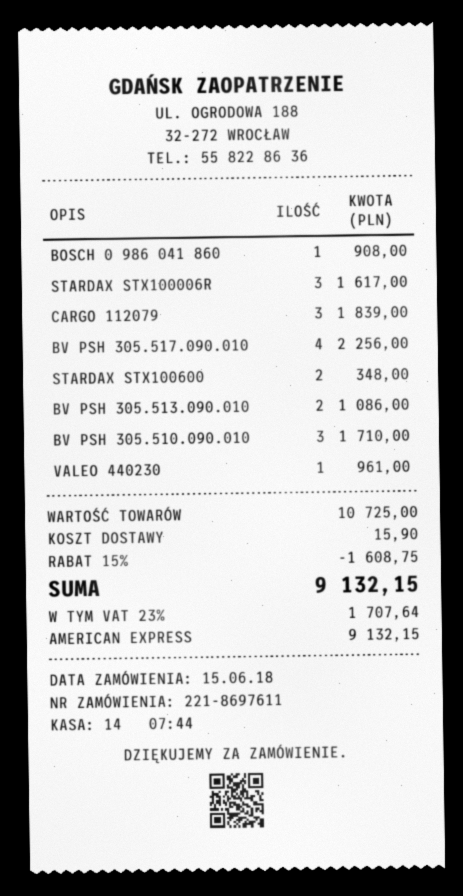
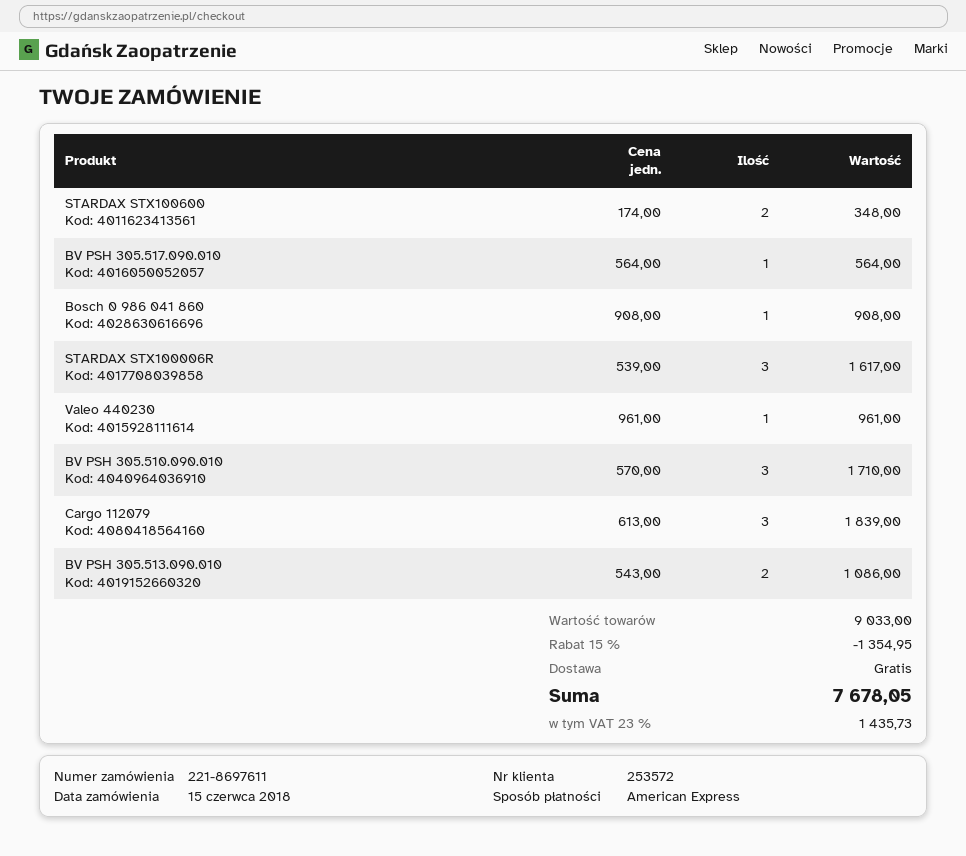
BV PSH 305.517.090.010: 4 for 2256.00 -> 1 for 564.00
subtotal: 10725.00 -> 9033.00
discount: 15% = 1608.75 -> 15% = 1354.95
shipping: 15.90 -> 0.00
tax: 23% = 1707.64 -> 23% = 1435.73
total: 9132.15 -> 7678.05

